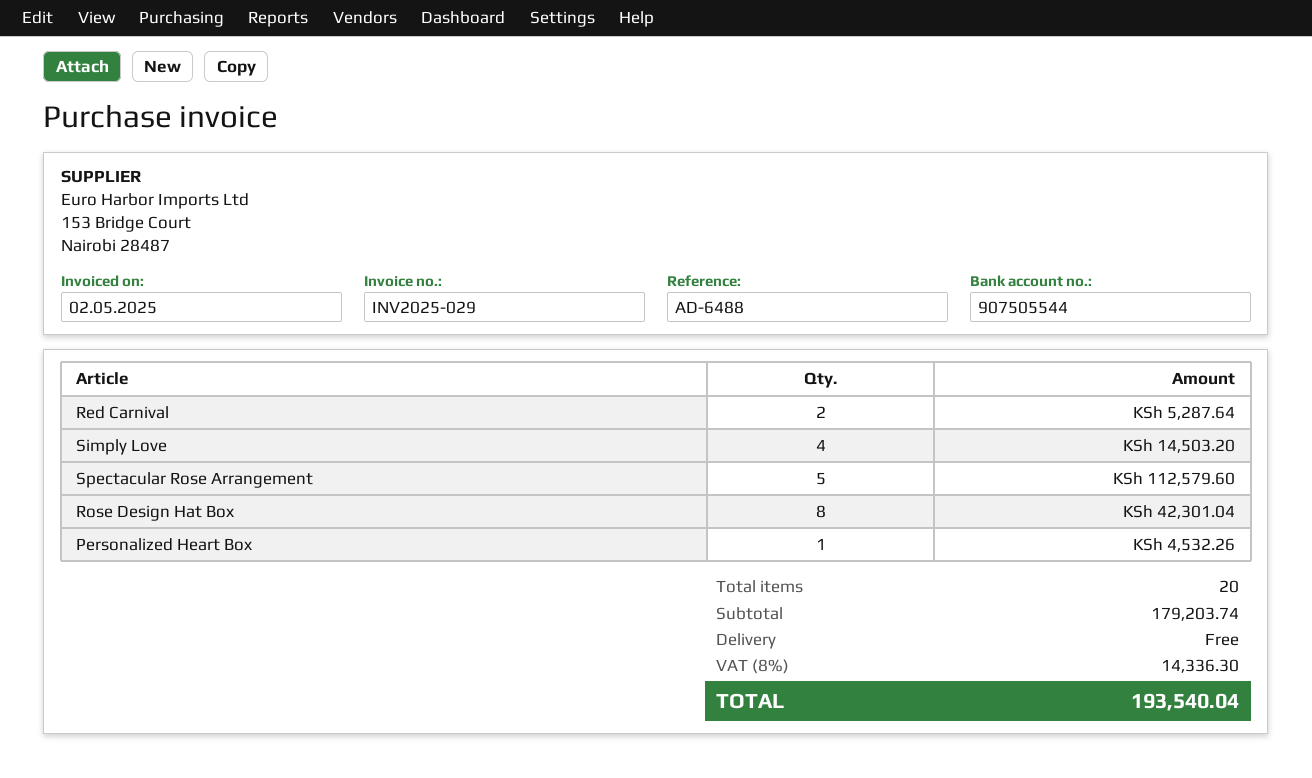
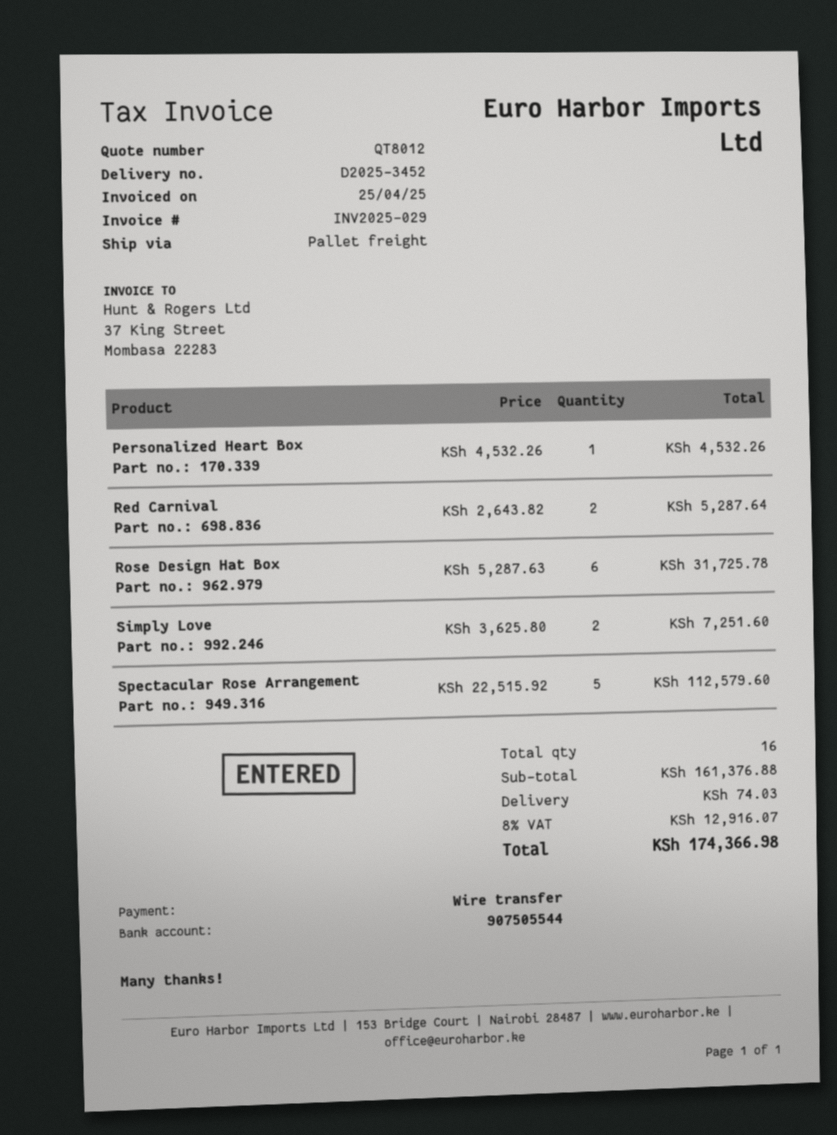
invoice date: 2025-05-02 -> 2025-04-25
Simply Love: 4 for 14503.20 -> 2 for 7251.60
Rose Design Hat Box: 8 for 42301.04 -> 6 for 31725.78
total quantity: 20 -> 16
subtotal: 179203.74 -> 161376.88
shipping: 0.00 -> 74.03
tax: 8% = 14336.30 -> 8% = 12916.07
total: 193540.04 -> 174366.98

